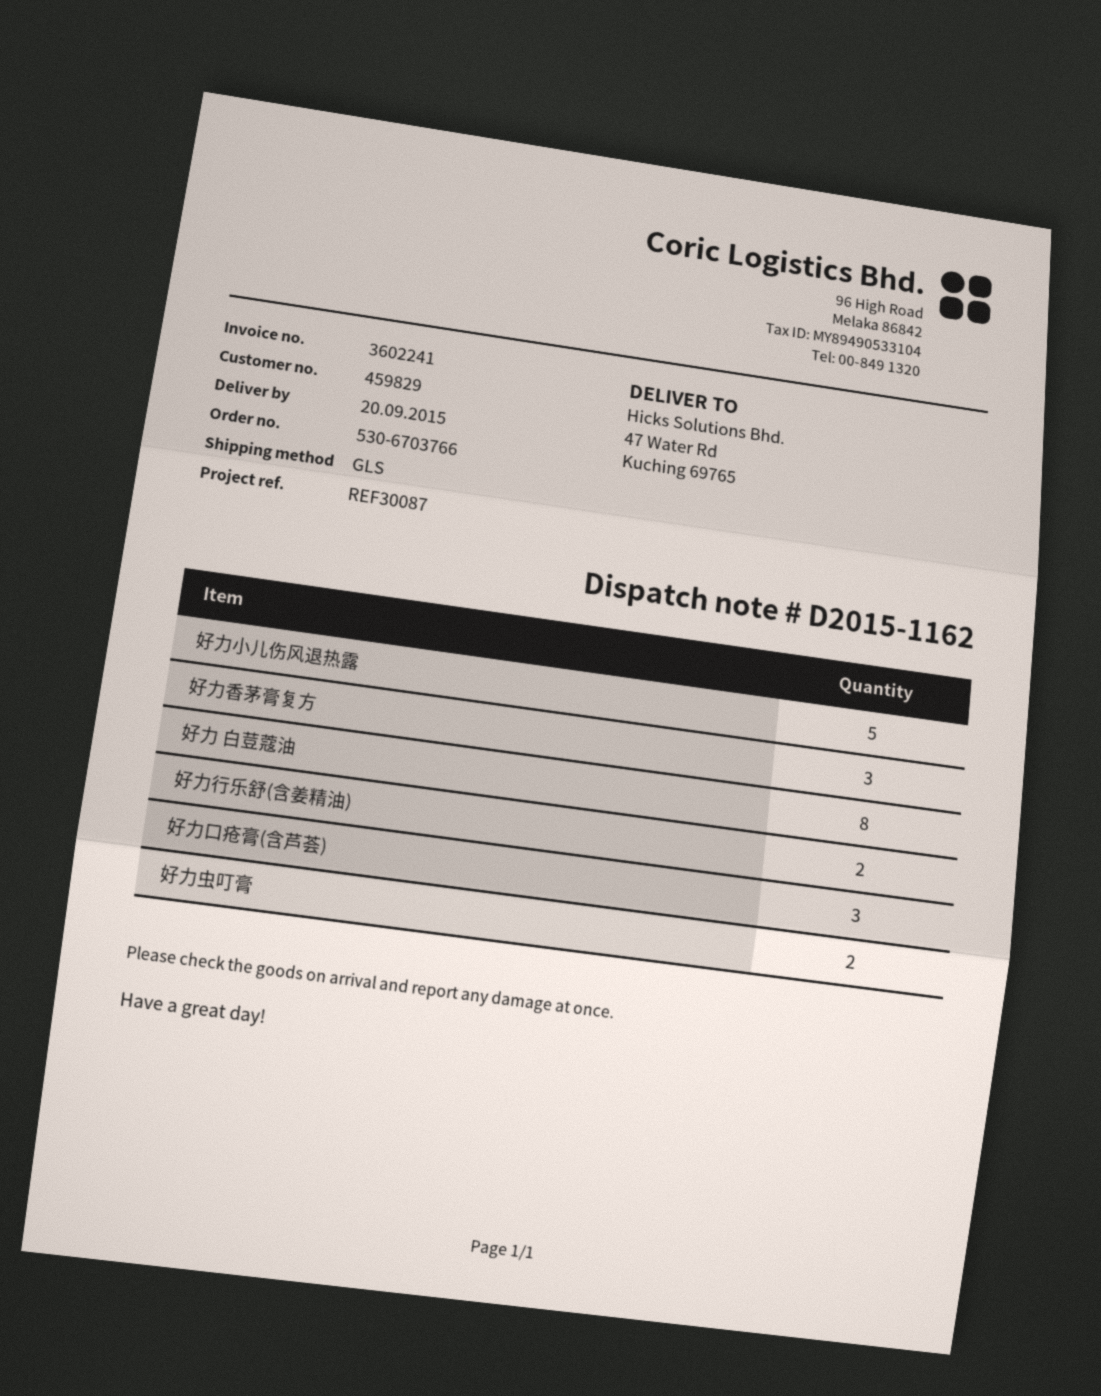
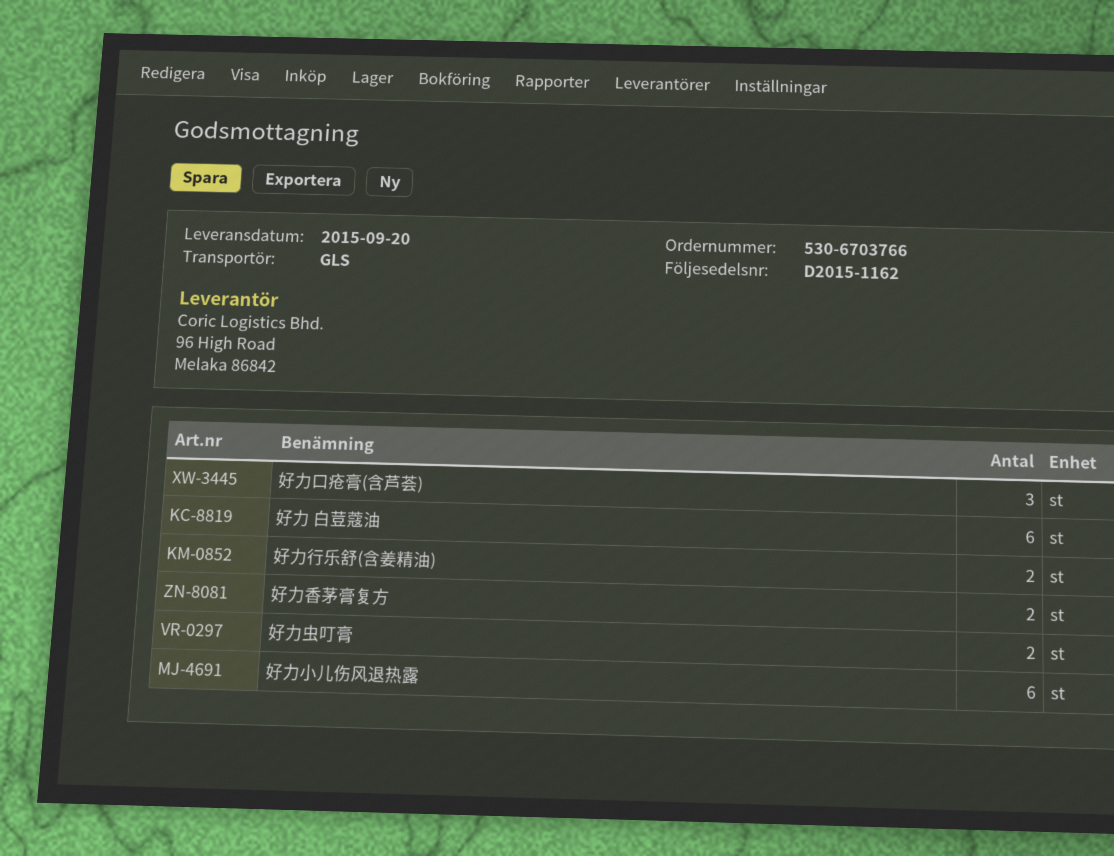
好力小儿伤风退热露: 5 -> 6
好力香茅膏复方: 3 -> 2
好力 白荳蔻油: 8 -> 6

